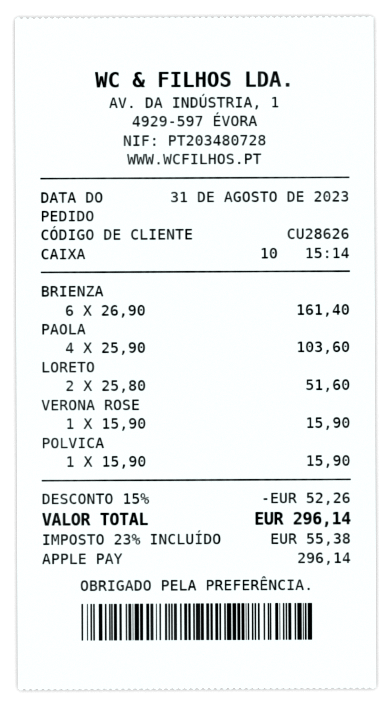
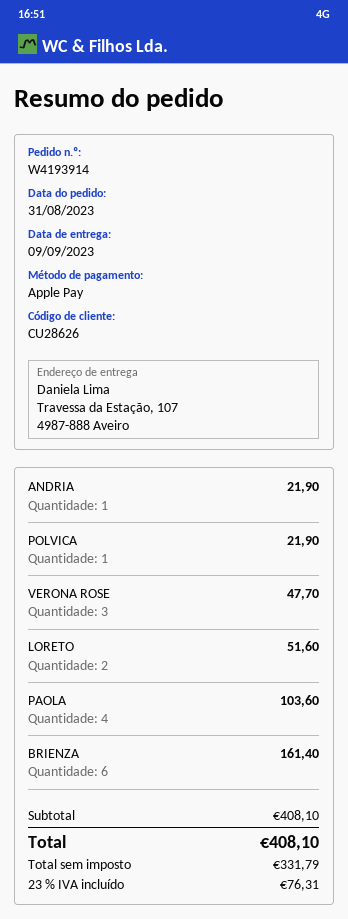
VERONA ROSE: 1 for 15.90 -> 3 for 47.70
POLVICA: 1 for 15.90 -> 1 for 21.90
ANDRIA: none -> 1 for 21.90
discount: 15% = 52.26 -> none
tax: 23% = 55.38 -> 23% = 76.31
total: 296.14 -> 408.10

